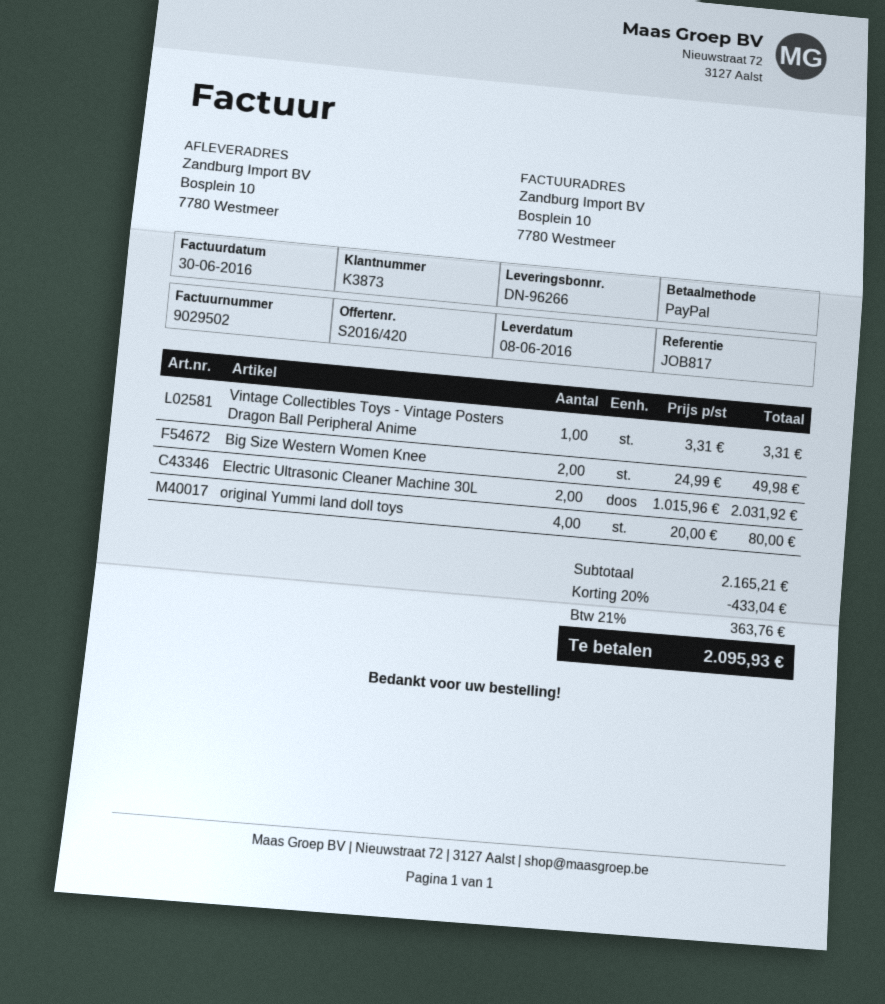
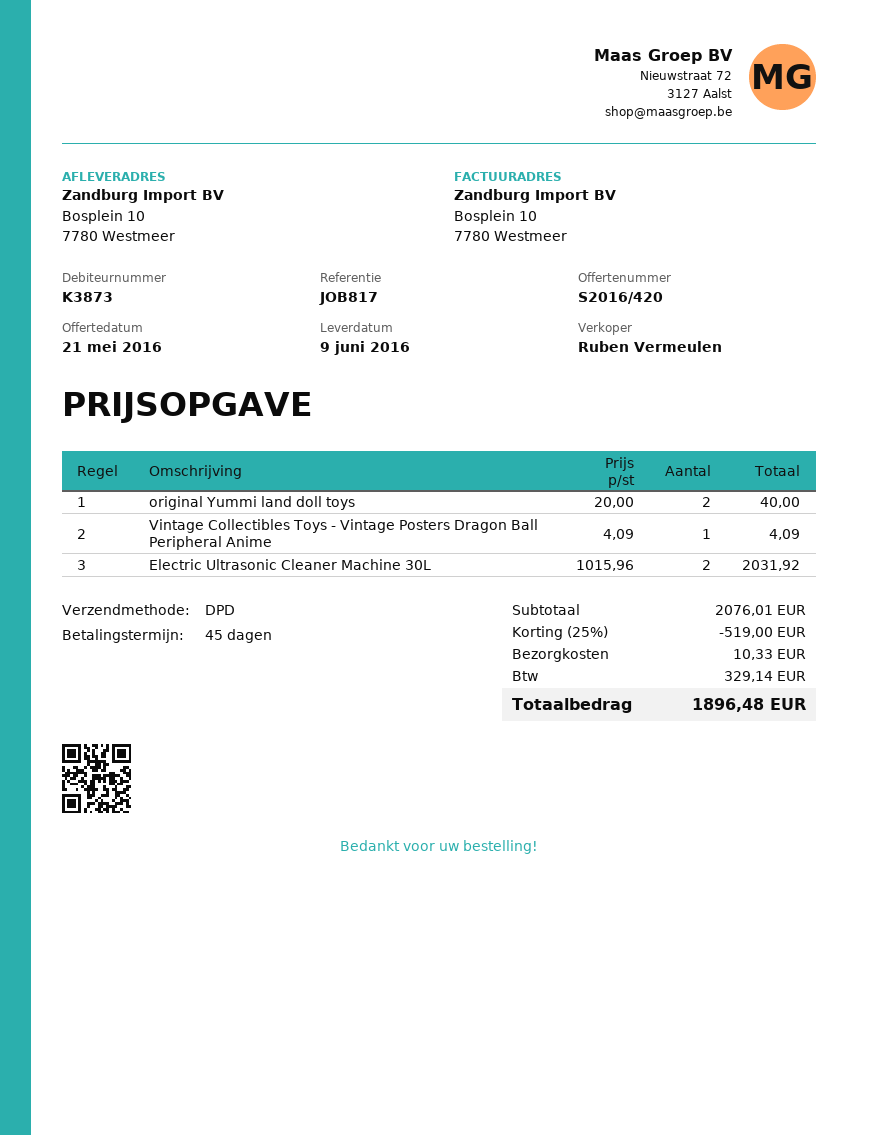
delivery date: 2016-06-08 -> 2016-06-09
Vintage Collectibles Toys - Vintage Posters Dragon Ball Peripheral Anime: 1 x 3.31 = 3.31 -> 1 x 4.09 = 4.09
Big Size Western Women Knee: 2 x 24.99 = 49.98 -> none
original Yummi land doll toys: 4 x 20.00 = 80.00 -> 2 x 20.00 = 40.00
subtotal: 2165.21 -> 2076.01
discount: 20% = 433.04 -> 25% = 519.00
shipping: none -> 10.33
tax: 363.76 -> 329.14
total: 2095.93 -> 1896.48

